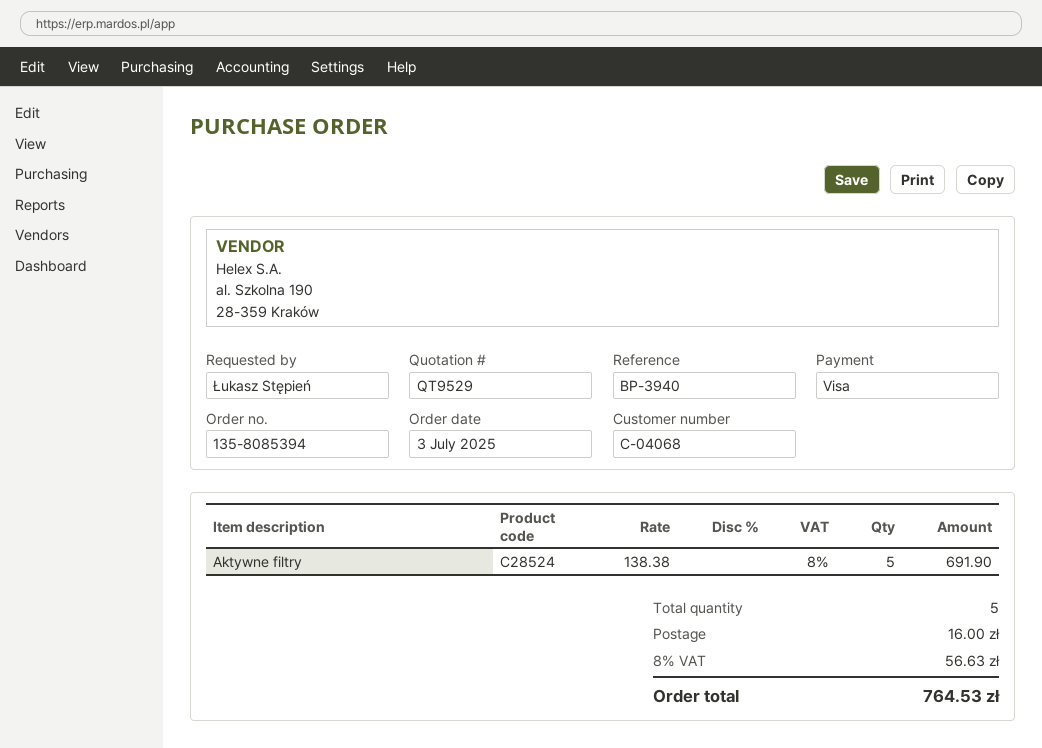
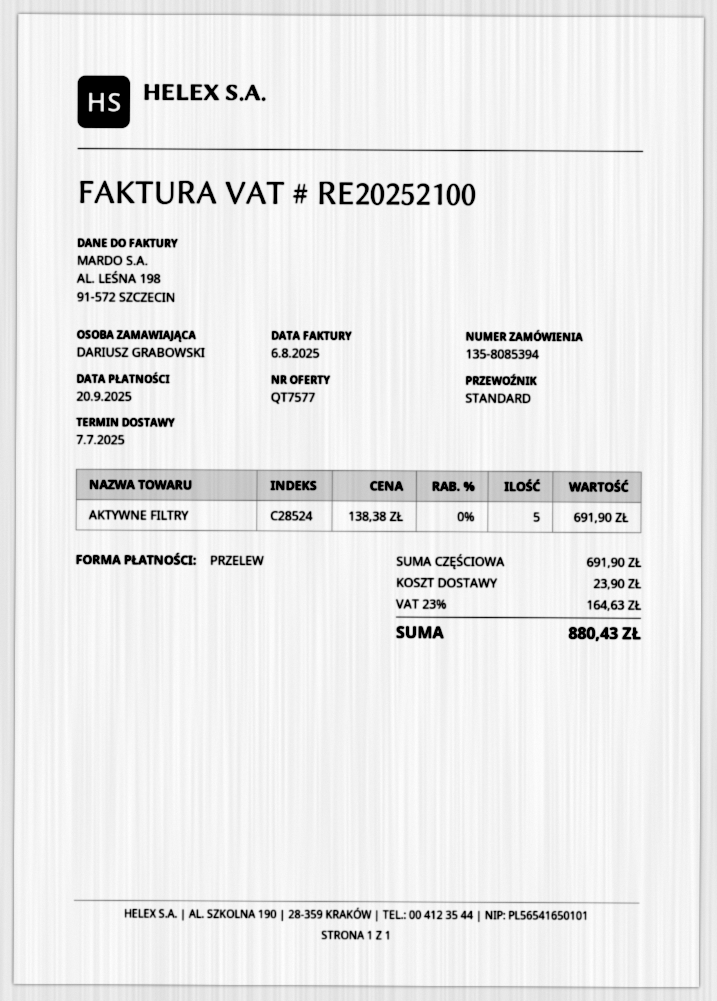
quote number: QT9529 -> QT7577
ordered by: Łukasz Stępień -> DARIUSZ GRABOWSKI
payment method: Visa -> bank transfer
shipping: 16.00 -> 23.90
tax: 8% = 56.63 -> 23% = 164.63
total: 764.53 -> 880.43

